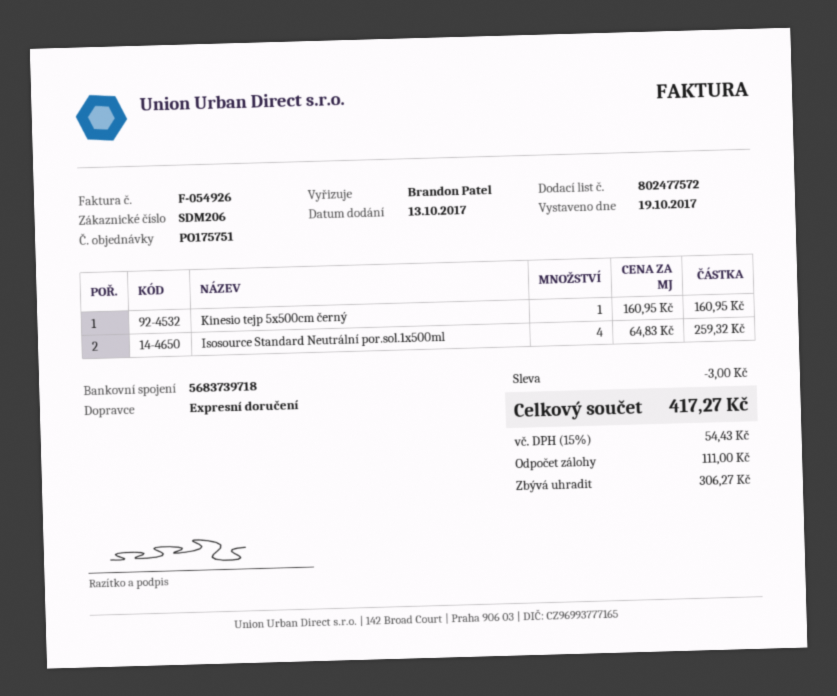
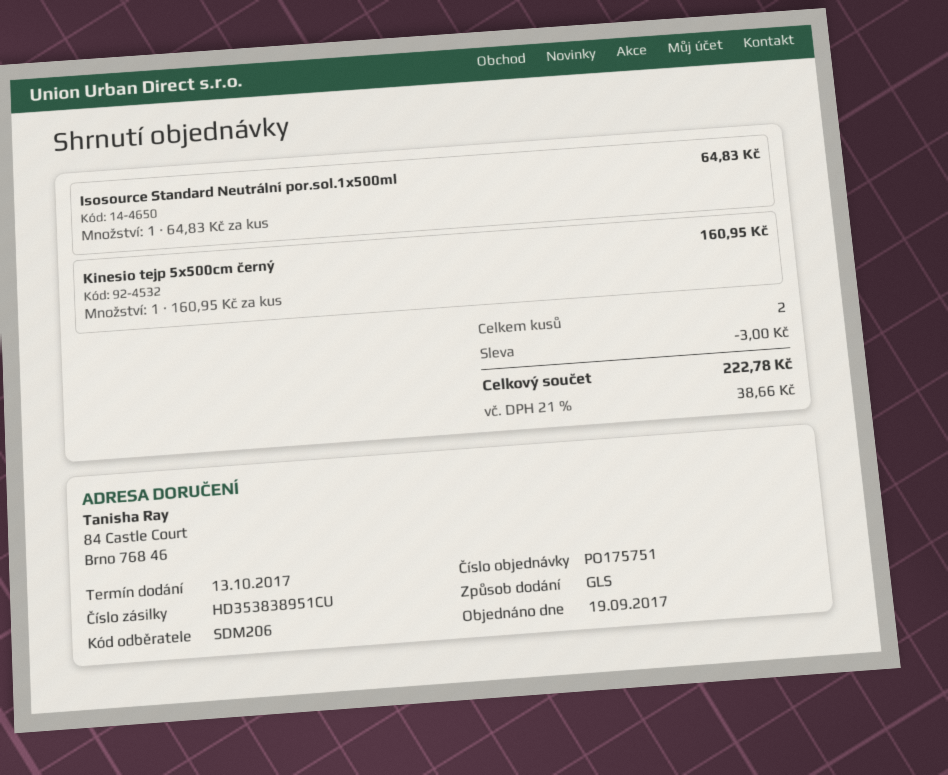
shipping method: express -> GLS
Isosource Standard Neutrální por.sol.1x500ml: 4 x 64.83 = 259.32 -> 1 x 64.83 = 64.83
tax: 15% = 54.43 -> 21% = 38.66
total: 417.27 -> 222.78

